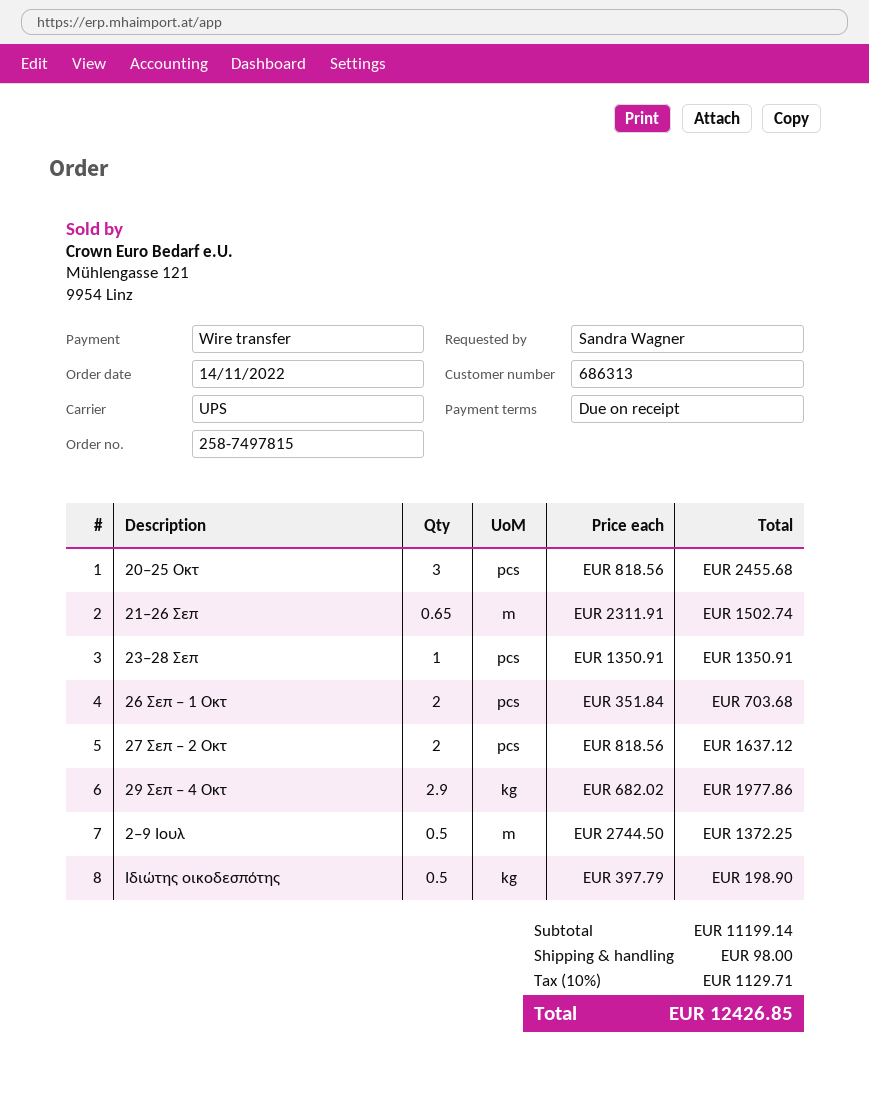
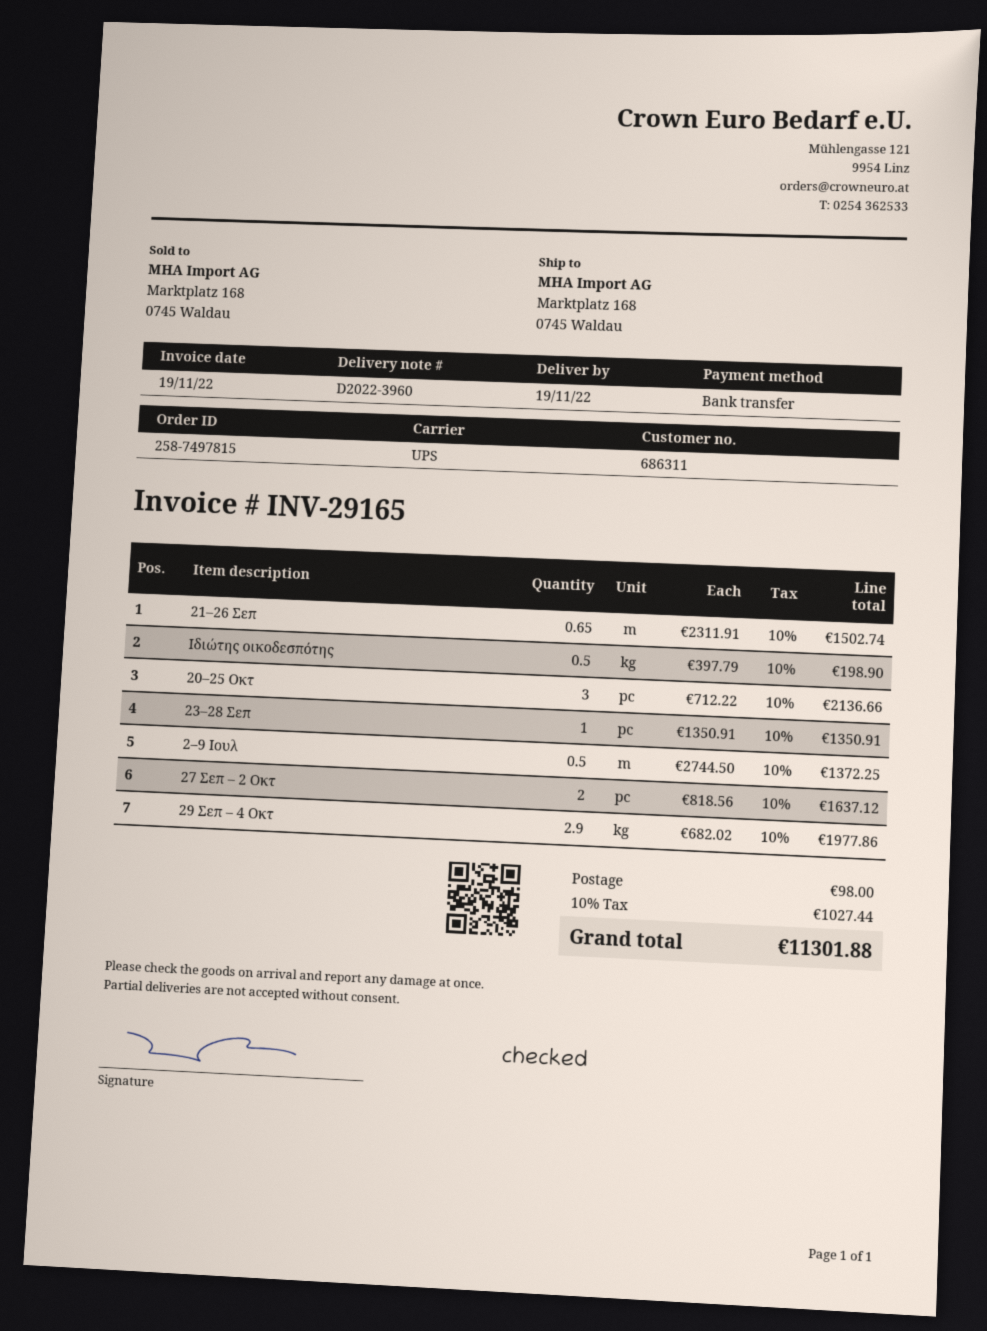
customer number: 686313 -> 686311
20–25 Οκτ: 3 x 818.56 = 2455.68 -> 3 x 712.22 = 2136.66
26 Σεπ – 1 Οκτ: 2 x 351.84 = 703.68 -> none
tax: 10% = 1129.71 -> 10% = 1027.44
total: 12426.85 -> 11301.88

